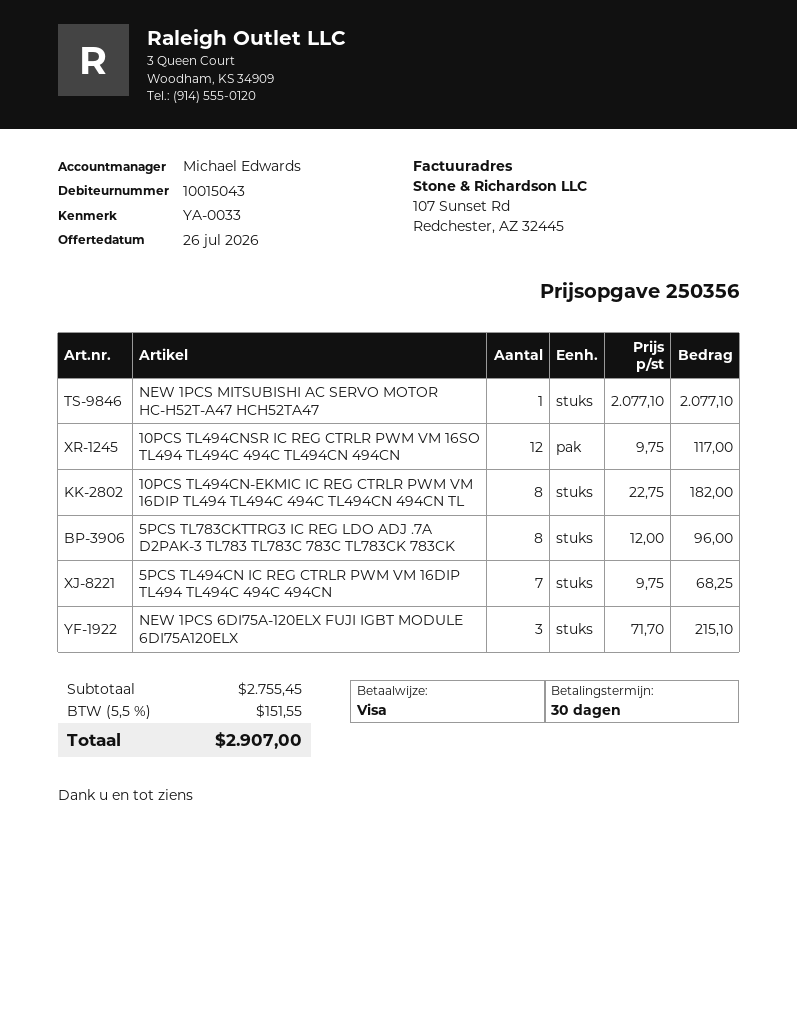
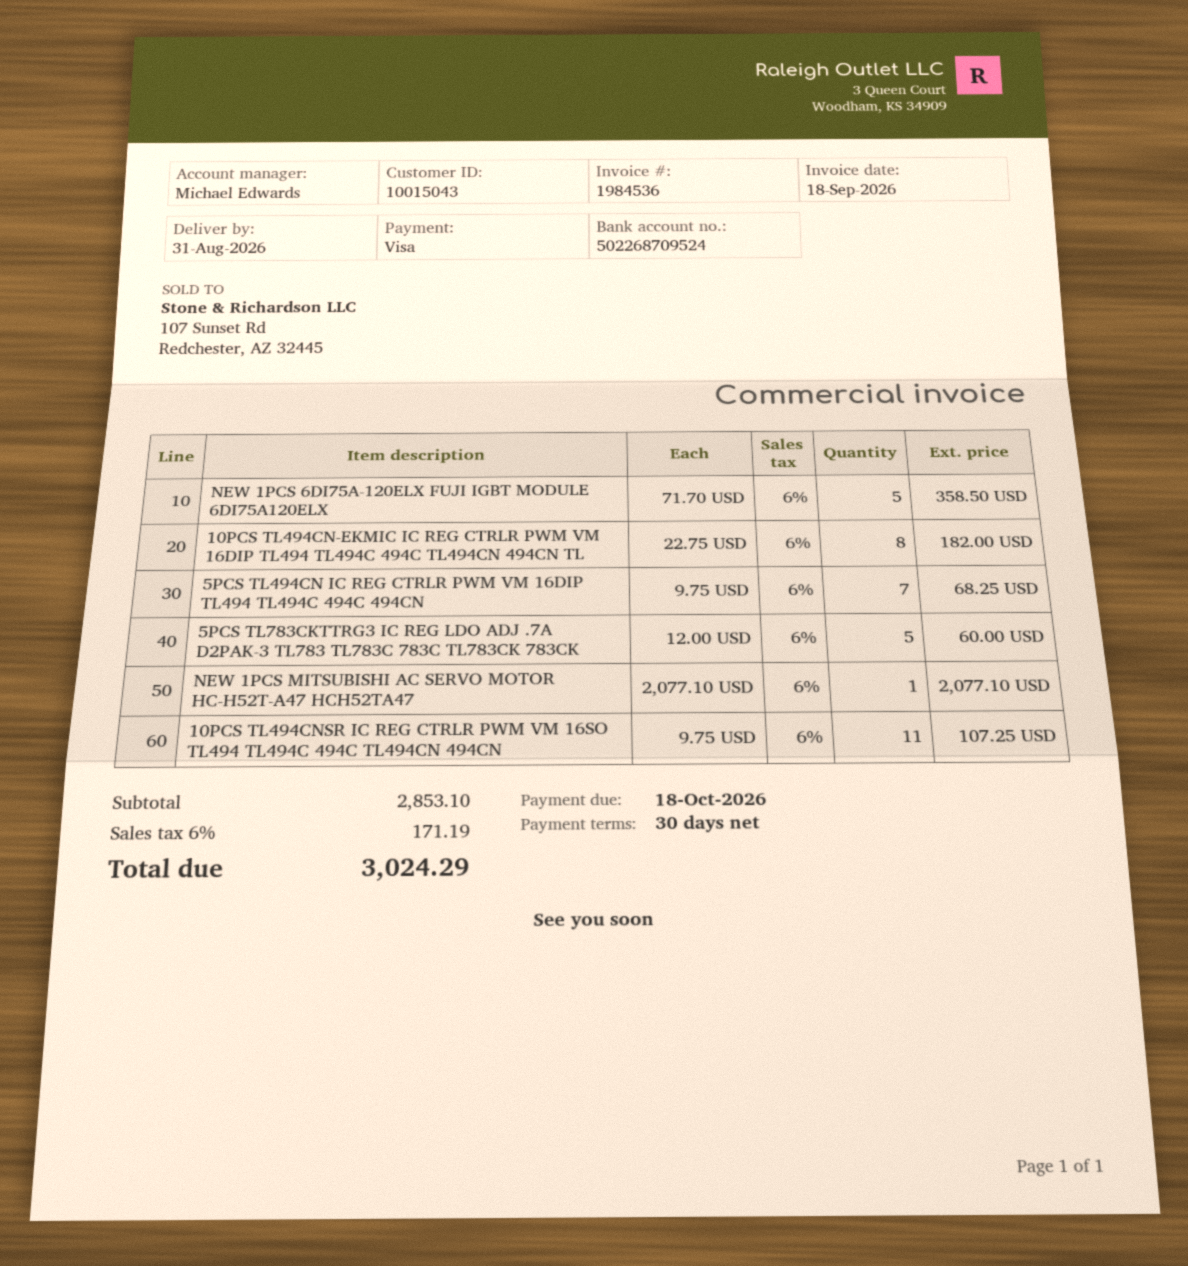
10PCS TL494CNSR IC REG CTRLR PWM VM 16SO TL494 TL494C 494C TL494CN 494CN: 12 x 9.75 = 117.00 -> 11 x 9.75 = 107.25
5PCS TL783CKTTRG3 IC REG LDO ADJ .7A D2PAK-3 TL783 TL783C 783C TL783CK 783CK: 8 x 12.00 = 96.00 -> 5 x 12.00 = 60.00
NEW 1PCS 6DI75A-120ELX FUJI IGBT MODULE 6DI75A120ELX: 3 x 71.70 = 215.10 -> 5 x 71.70 = 358.50
subtotal: 2755.45 -> 2853.10
tax: 5.5% = 151.55 -> 6% = 171.19
total: 2907.00 -> 3024.29

